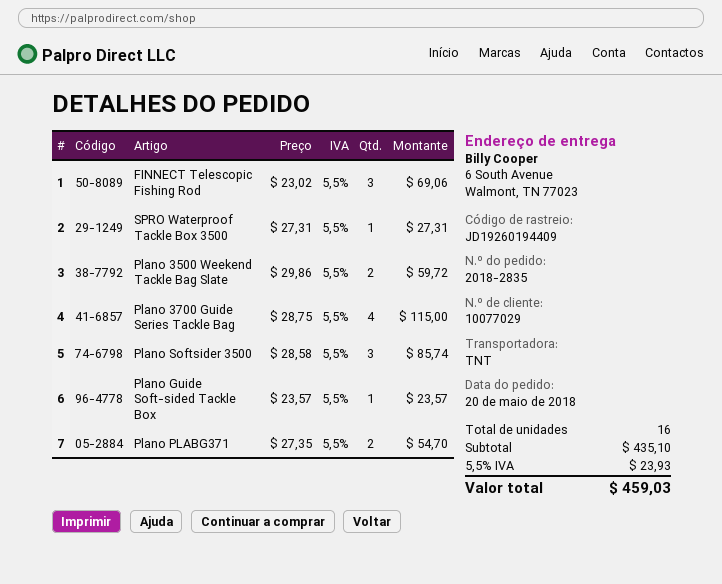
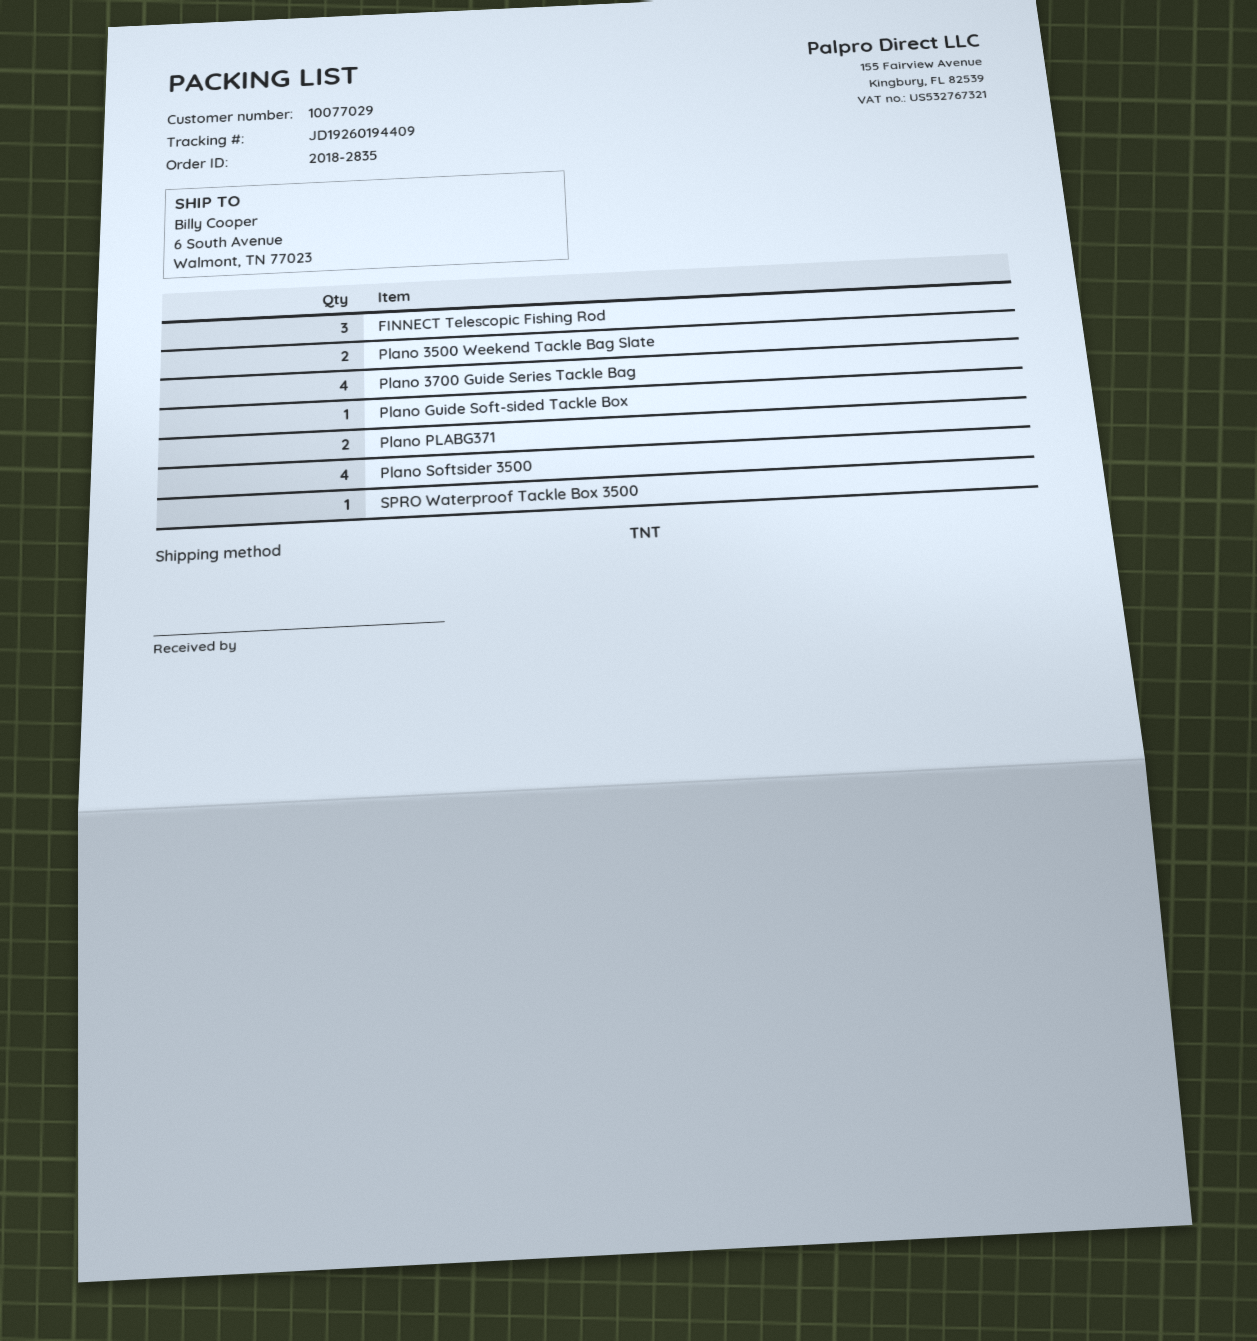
Plano Softsider 3500: 3 -> 4

